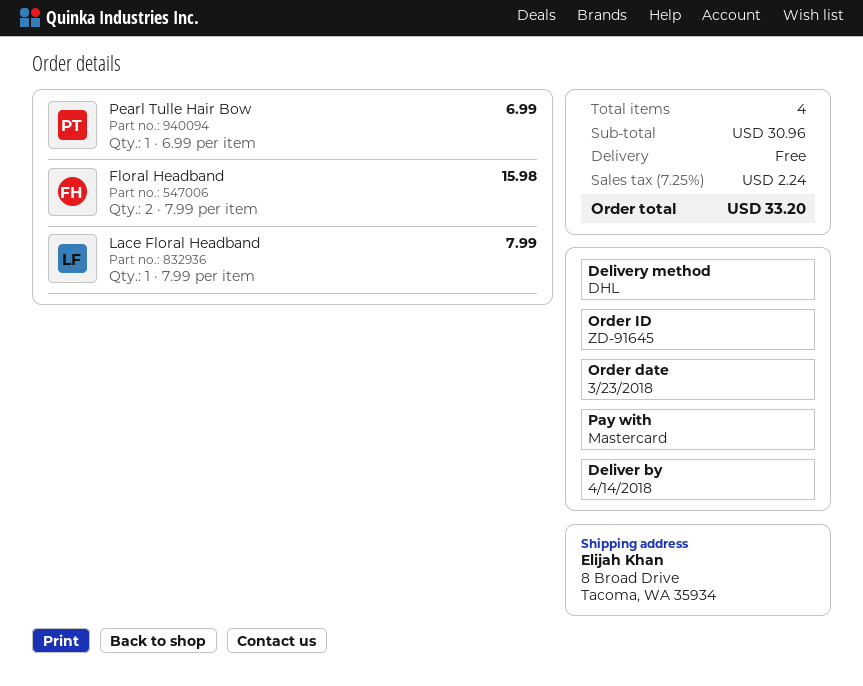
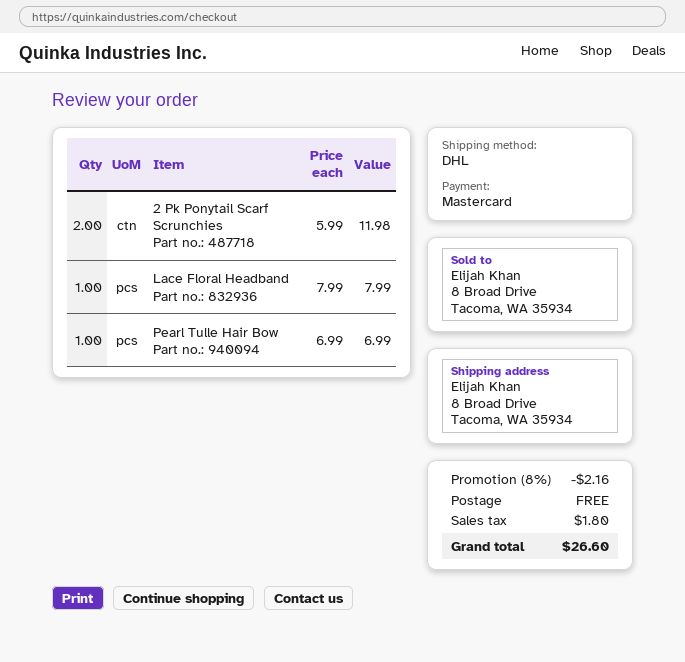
Floral Headband: 2 x 7.99 = 15.98 -> none
2 Pk Ponytail Scarf Scrunchies: none -> 2 x 5.99 = 11.98
discount: none -> 8% = 2.16
tax: 2.24 -> 1.80
total: 33.20 -> 26.60

